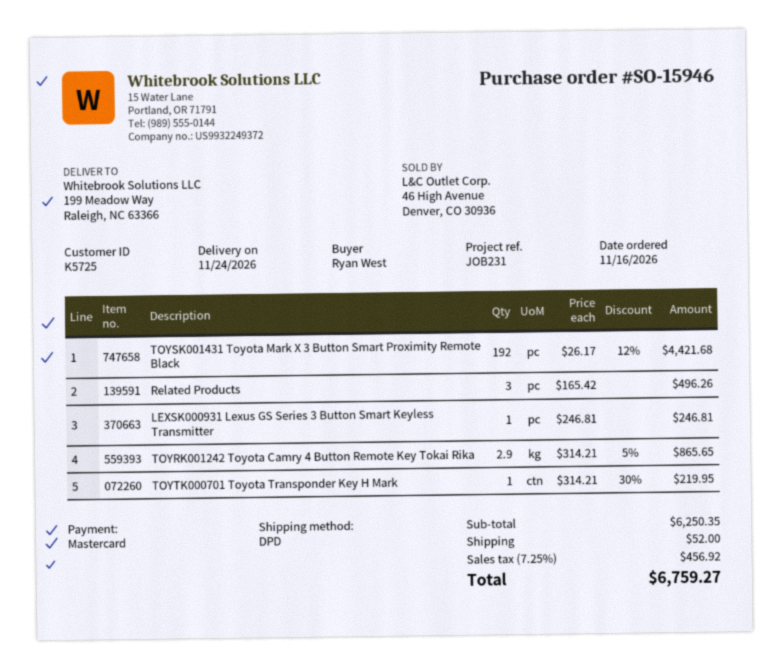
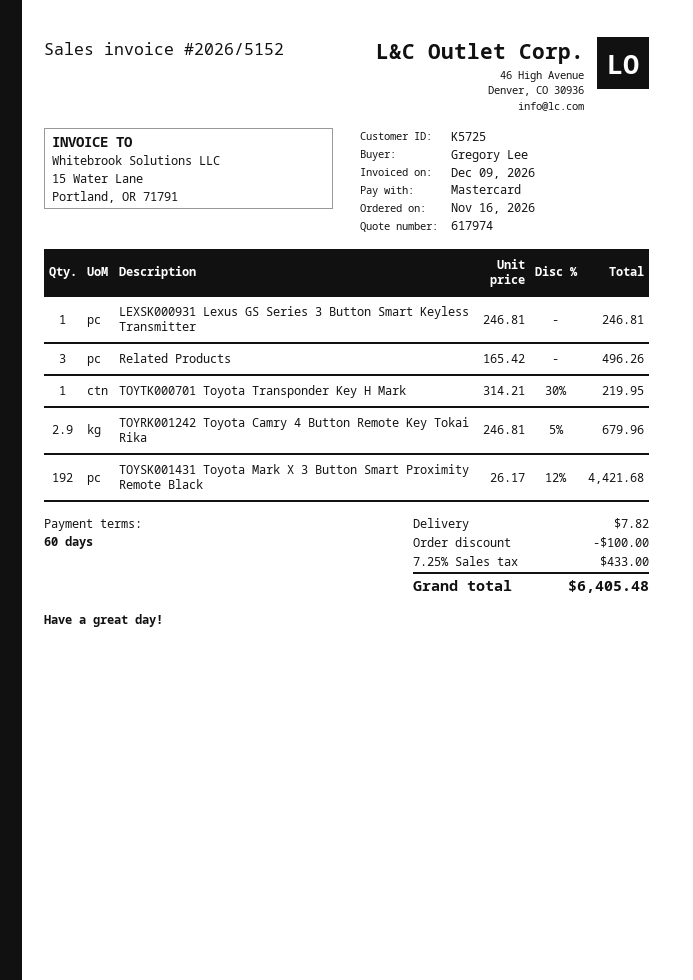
ordered by: Ryan West -> Gregory Lee
TOYRK001242 Toyota Camry 4 Button Remote Key Tokai Rika: 2.9 x 314.21 - 5% = 865.65 -> 2.9 x 246.81 - 5% = 679.96
discount: none -> 100.00
shipping: 52.00 -> 7.82
tax: 7.25% = 456.92 -> 7.25% = 433.00
total: 6759.27 -> 6405.48

